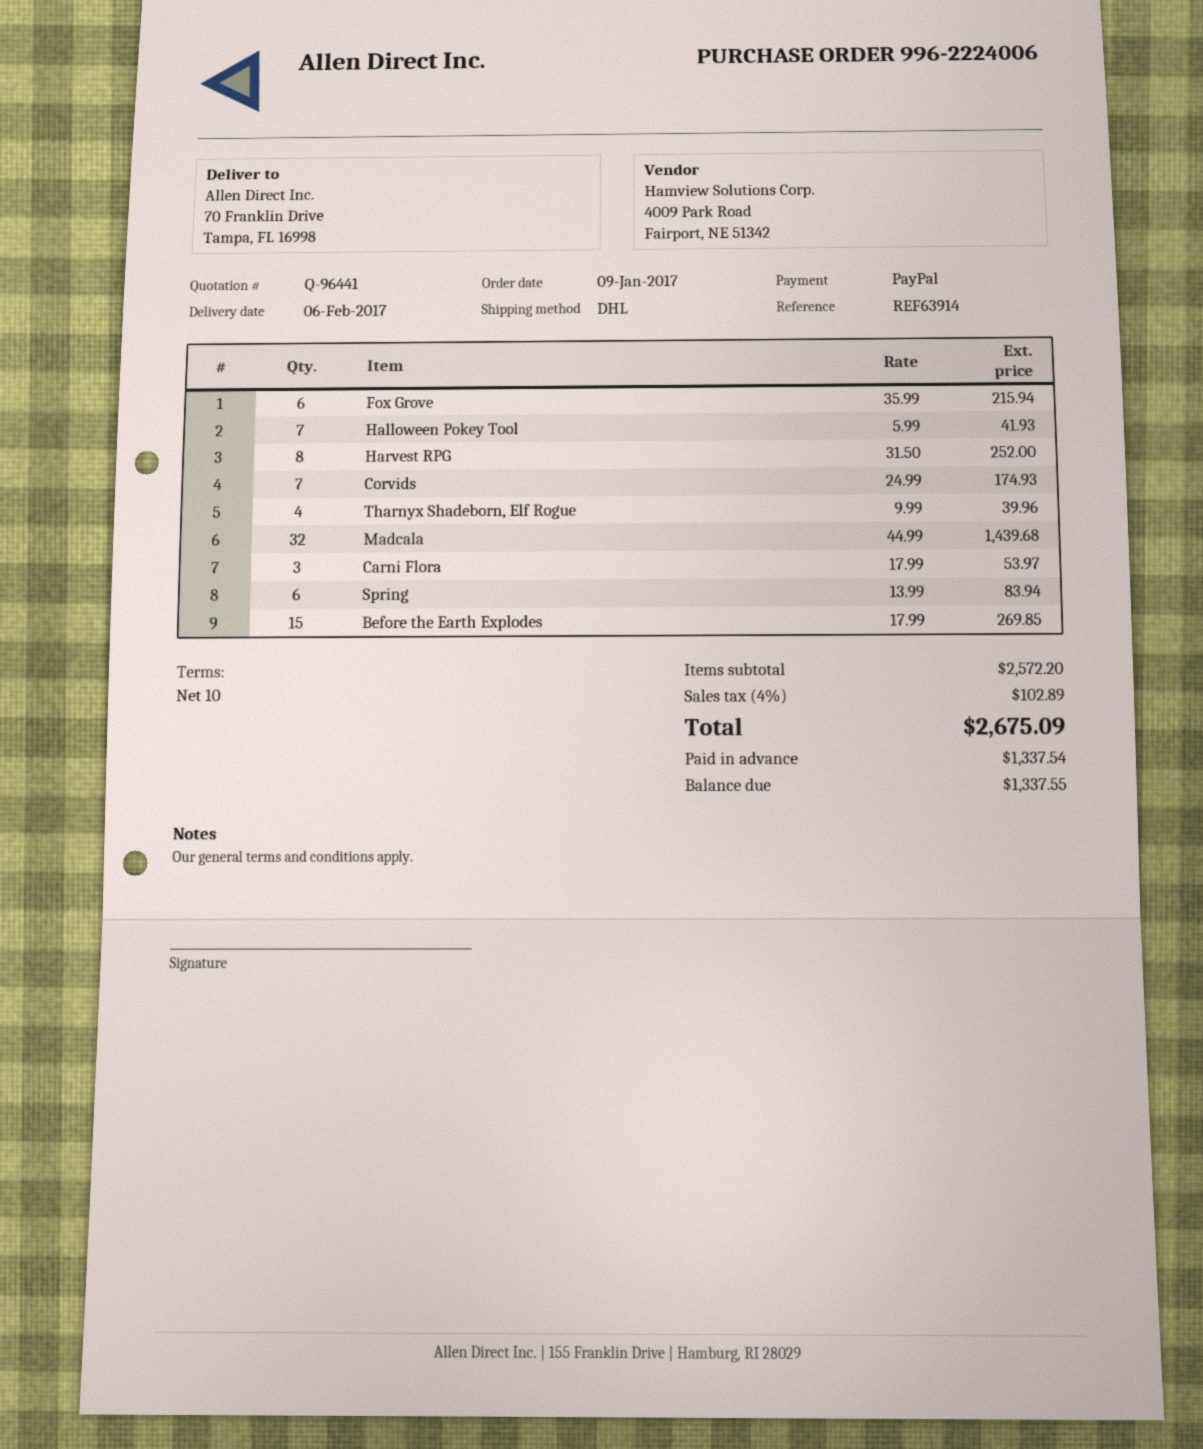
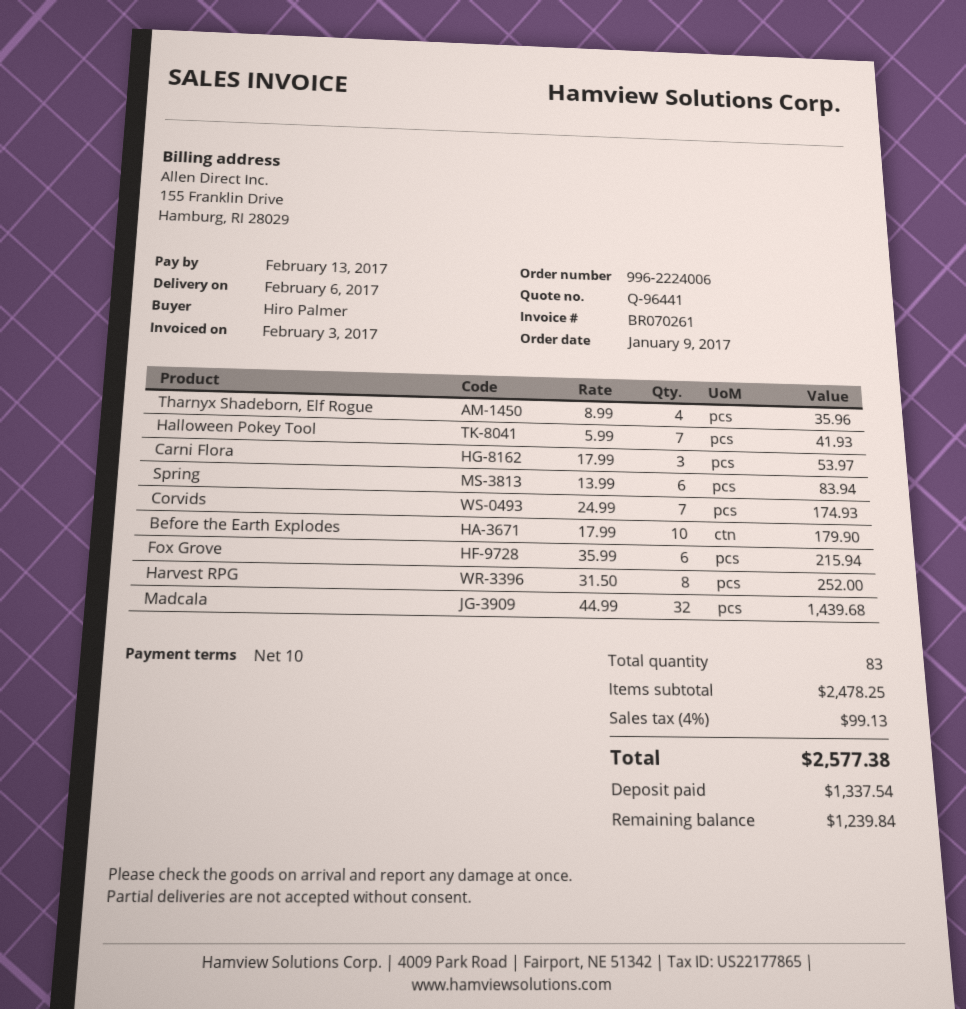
Tharnyx Shadeborn, Elf Rogue: 4 x 9.99 = 39.96 -> 4 x 8.99 = 35.96
Before the Earth Explodes: 15 x 17.99 = 269.85 -> 10 x 17.99 = 179.90
subtotal: 2572.20 -> 2478.25
tax: 4% = 102.89 -> 4% = 99.13
total: 2675.09 -> 2577.38
balance: 1337.55 -> 1239.84

